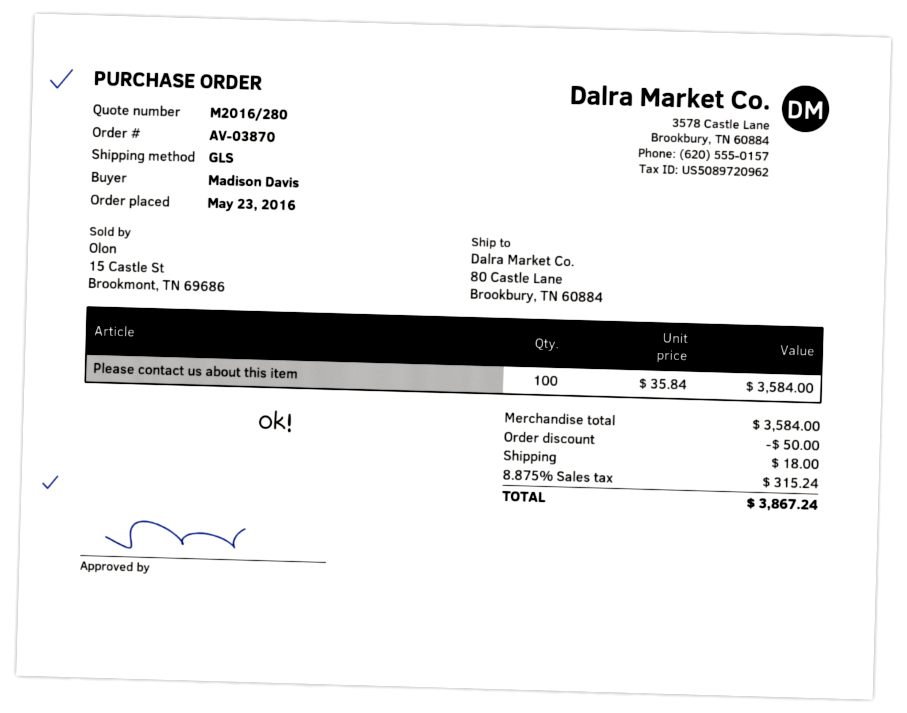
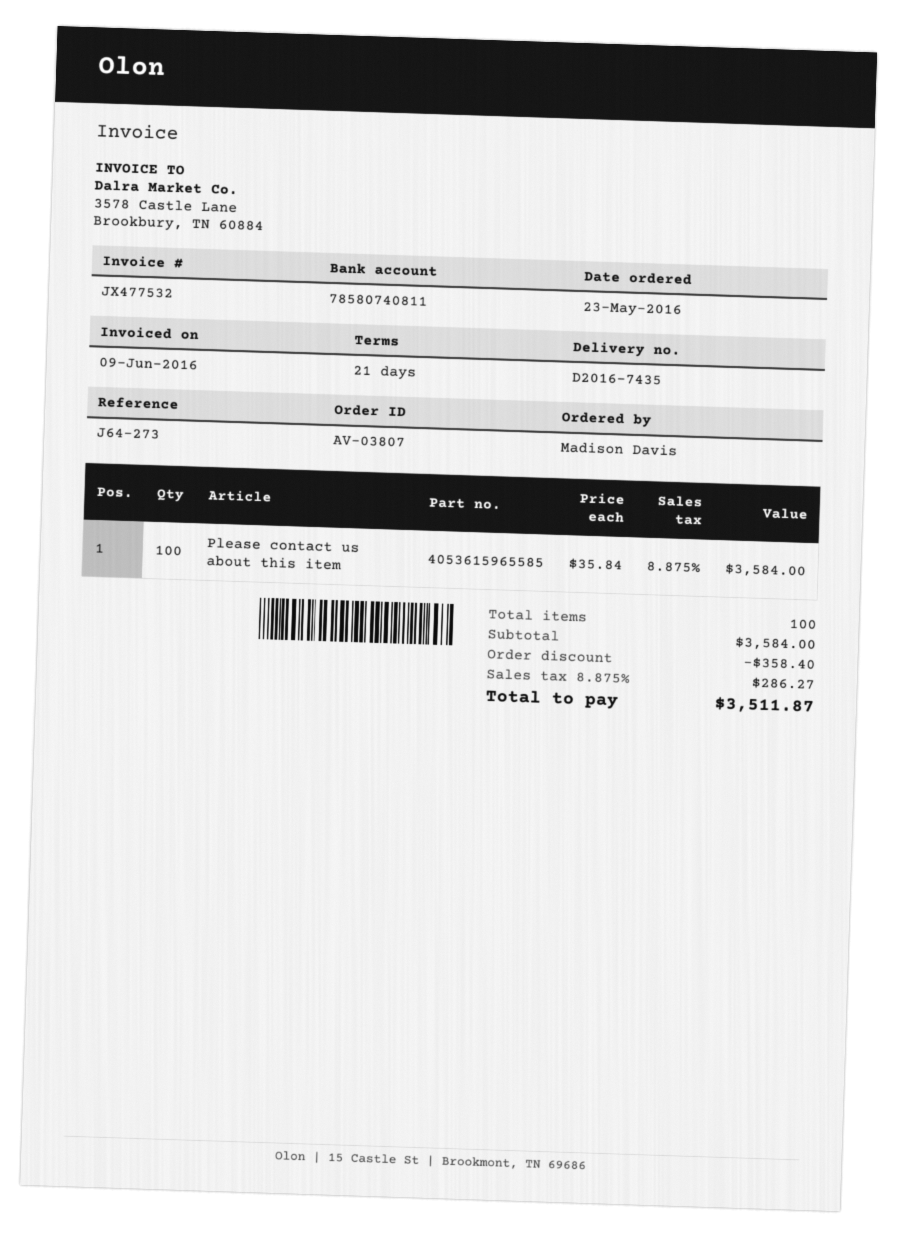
order number: AV-03870 -> AV-03807
discount: 50.00 -> 358.40
shipping: 18.00 -> none
tax: 8.875% = 315.24 -> 8.875% = 286.27
total: 3867.24 -> 3511.87

